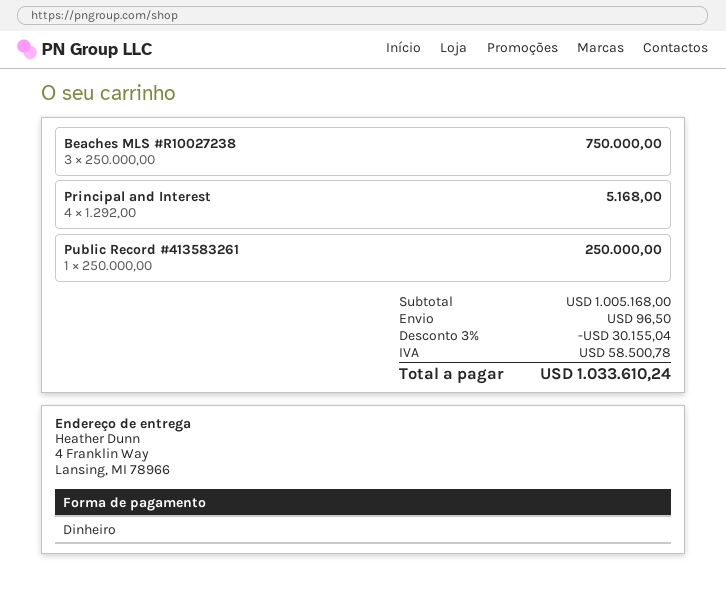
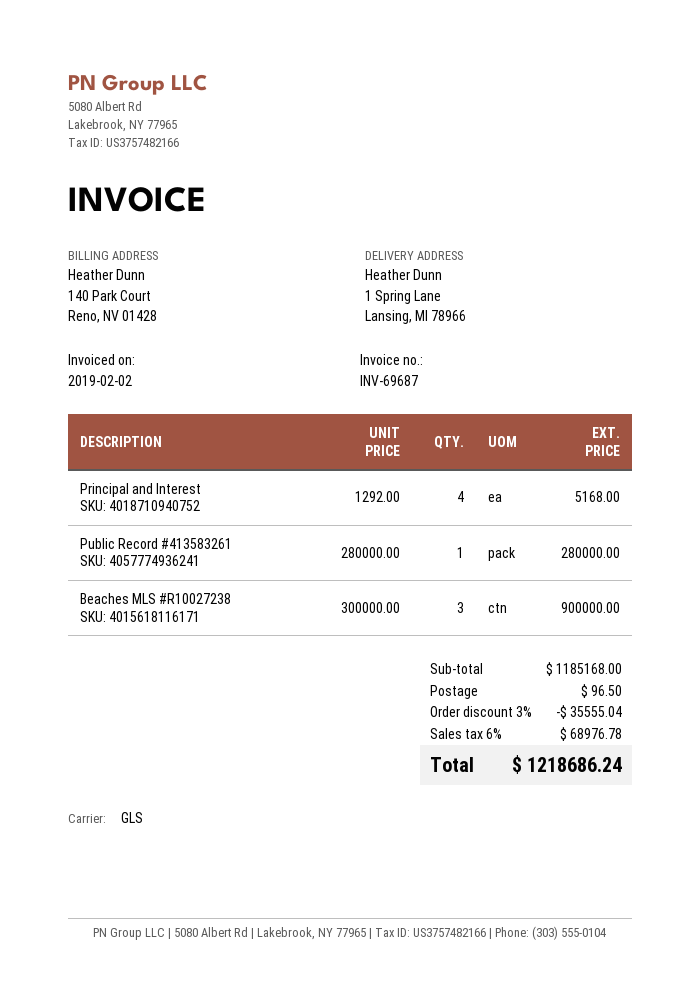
ship to: 4 Franklin Way, Lansing, MI 78966 -> 1 Spring Lane, Lansing, MI 78966
Beaches MLS #R10027238: 3 x 250000.00 = 750000.00 -> 3 x 300000.00 = 900000.00
Public Record #413583261: 1 x 250000.00 = 250000.00 -> 1 x 280000.00 = 280000.00
subtotal: 1005168.00 -> 1185168.00
discount: 3% = 30155.04 -> 3% = 35555.04
tax: 58500.78 -> 68976.78
total: 1033610.24 -> 1218686.24

